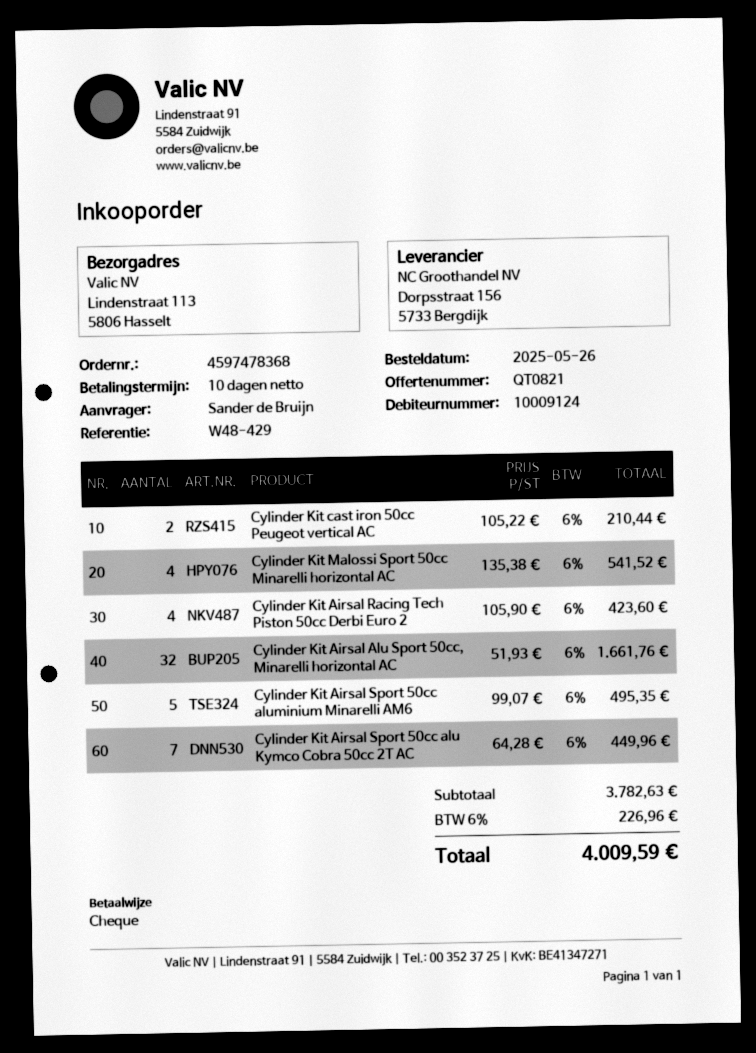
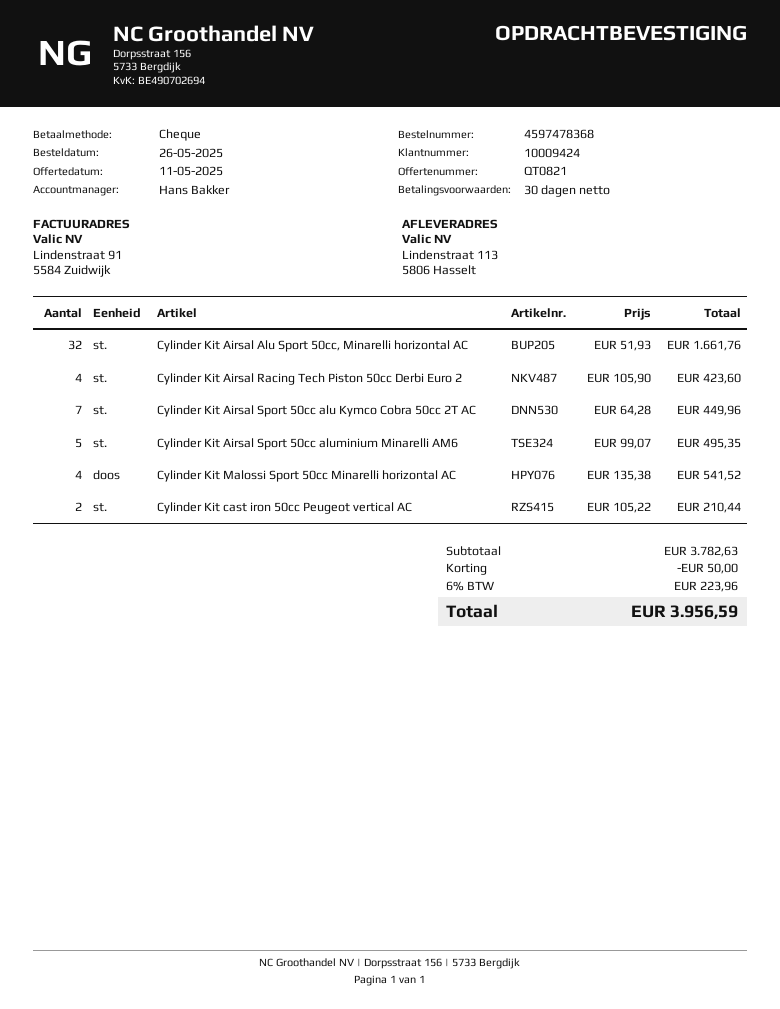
payment terms: 10 days -> 30 days
customer number: 10009124 -> 10009424
discount: none -> 50.00
tax: 6% = 226.96 -> 6% = 223.96
total: 4009.59 -> 3956.59

